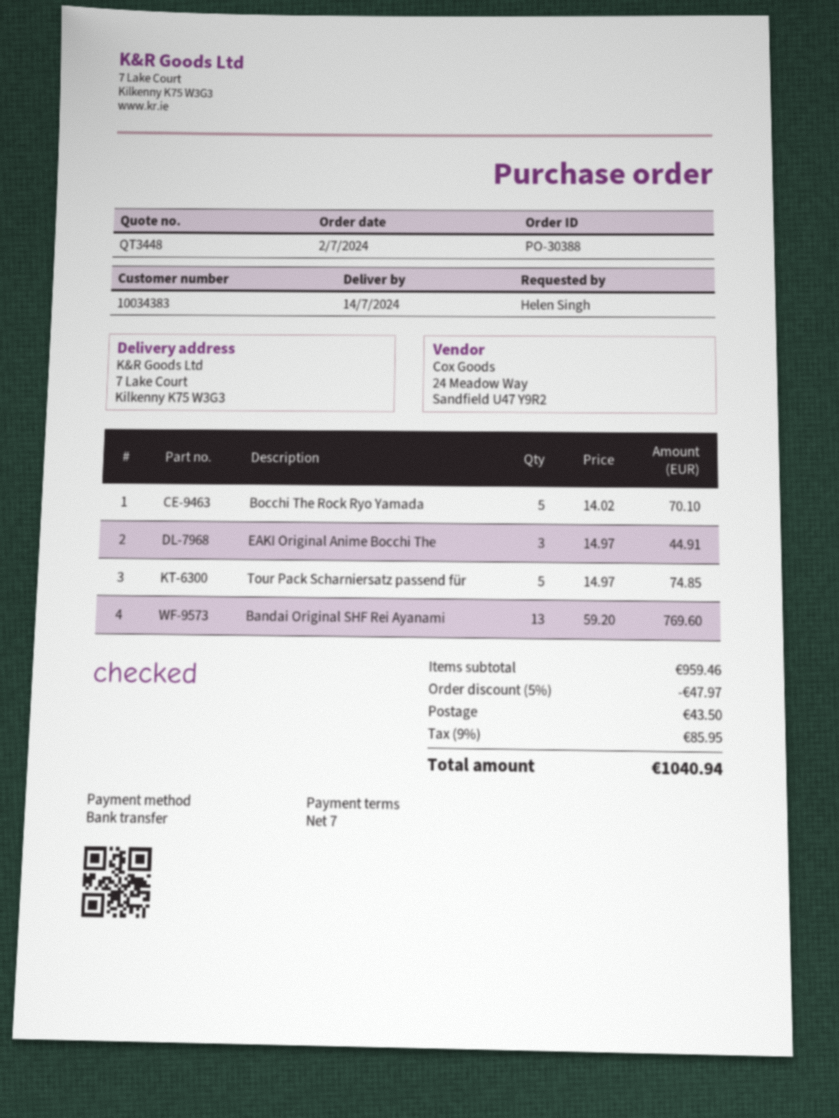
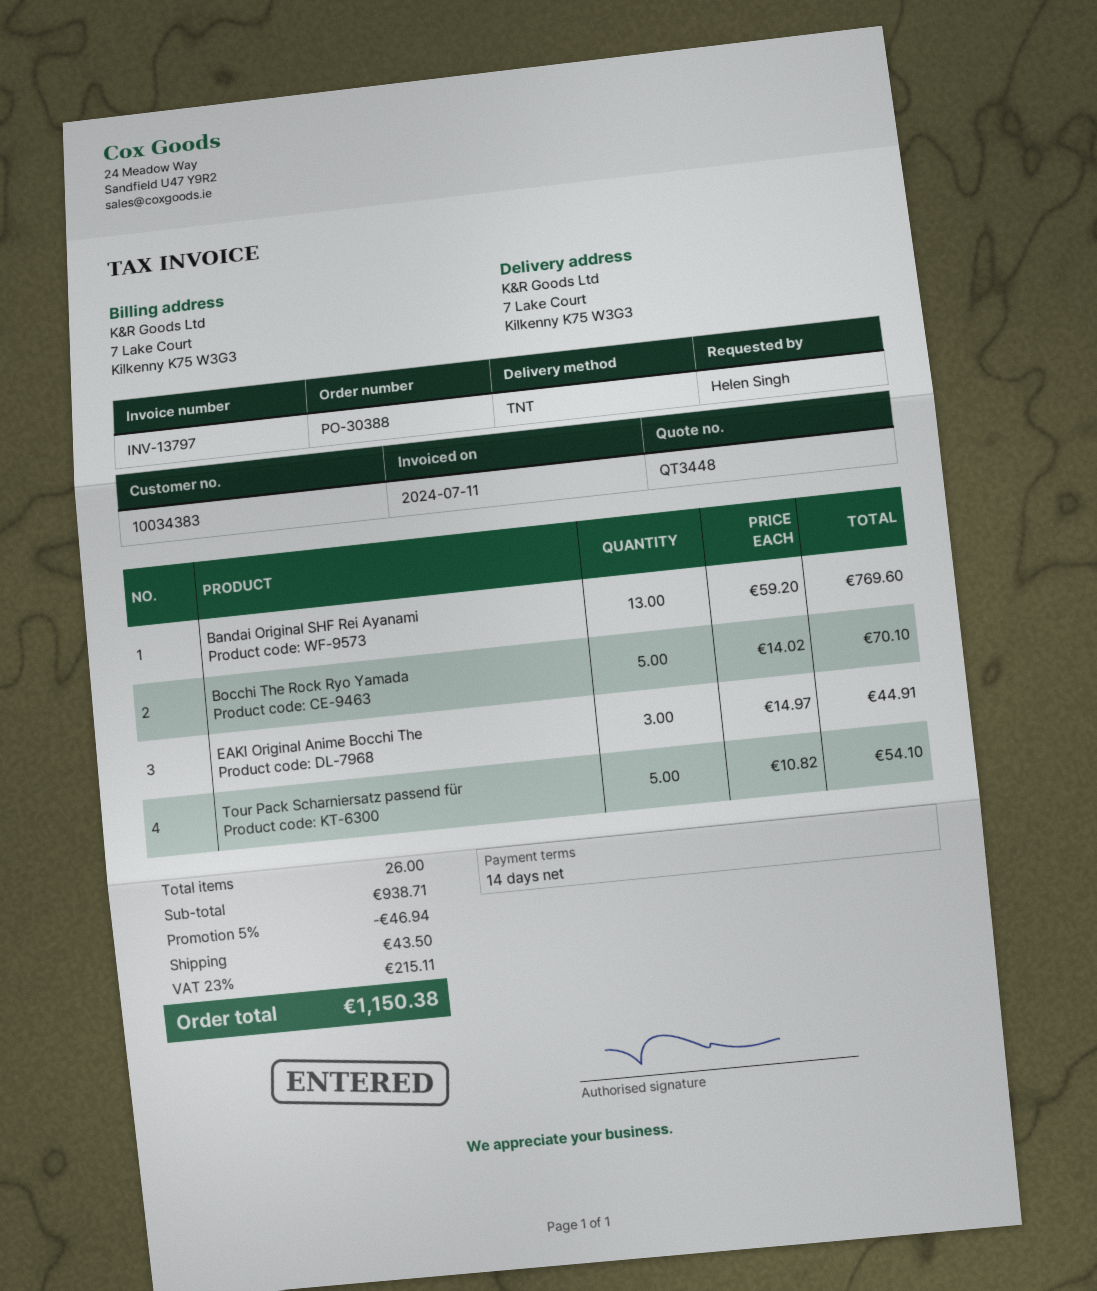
payment terms: 7 days -> 14 days
Tour Pack Scharniersatz passend für: 5 x 14.97 = 74.85 -> 5 x 10.82 = 54.10
subtotal: 959.46 -> 938.71
discount: 5% = 47.97 -> 5% = 46.94
tax: 9% = 85.95 -> 23% = 215.11
total: 1040.94 -> 1150.38

